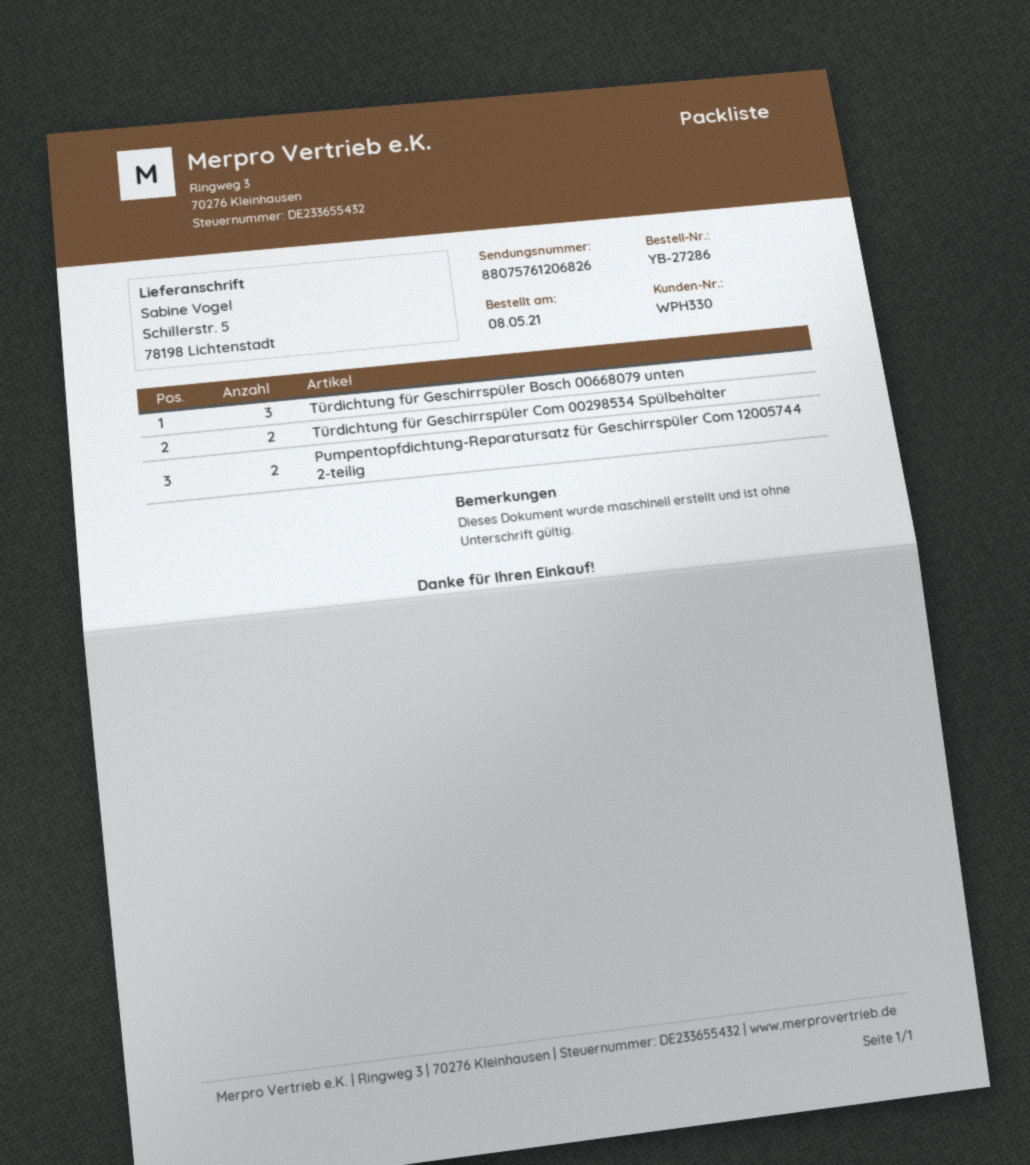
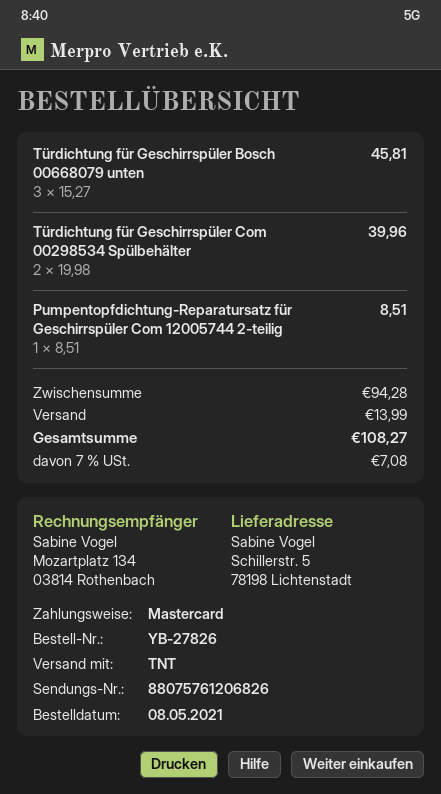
order number: YB-27286 -> YB-27826
Pumpentopfdichtung-Reparatursatz für Geschirrspüler Com 12005744 2-teilig: 2 -> 1

